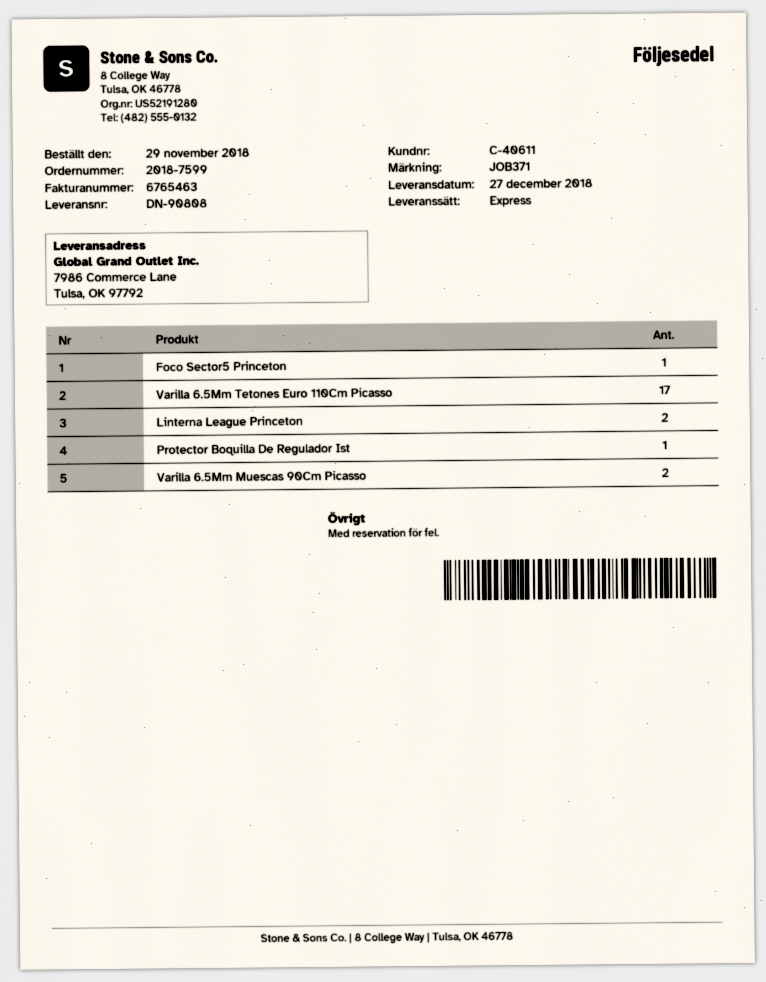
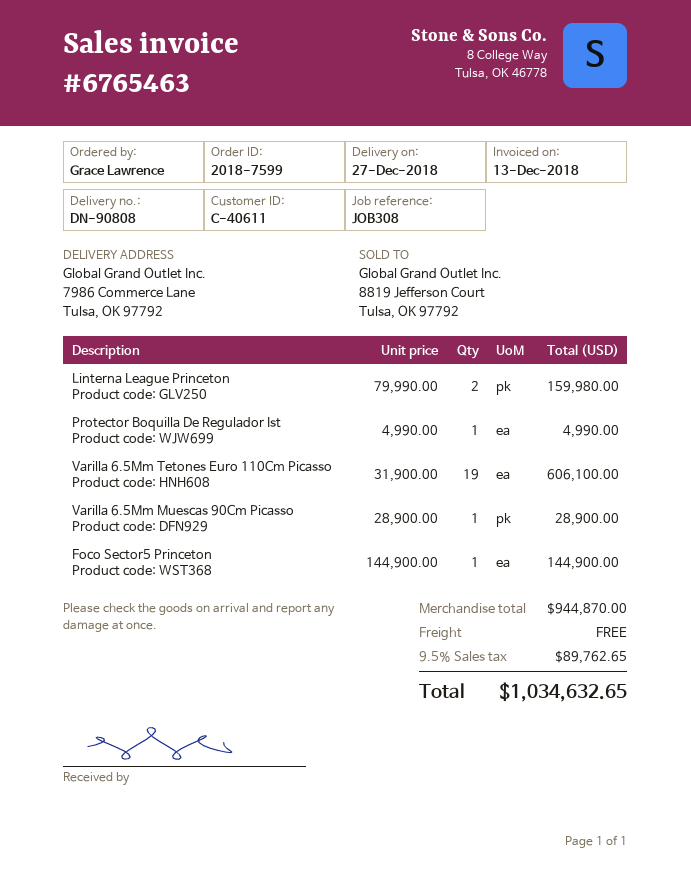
reference: JOB371 -> JOB308
Varilla 6.5Mm Tetones Euro 110Cm Picasso: 17 -> 19
Varilla 6.5Mm Muescas 90Cm Picasso: 2 -> 1

